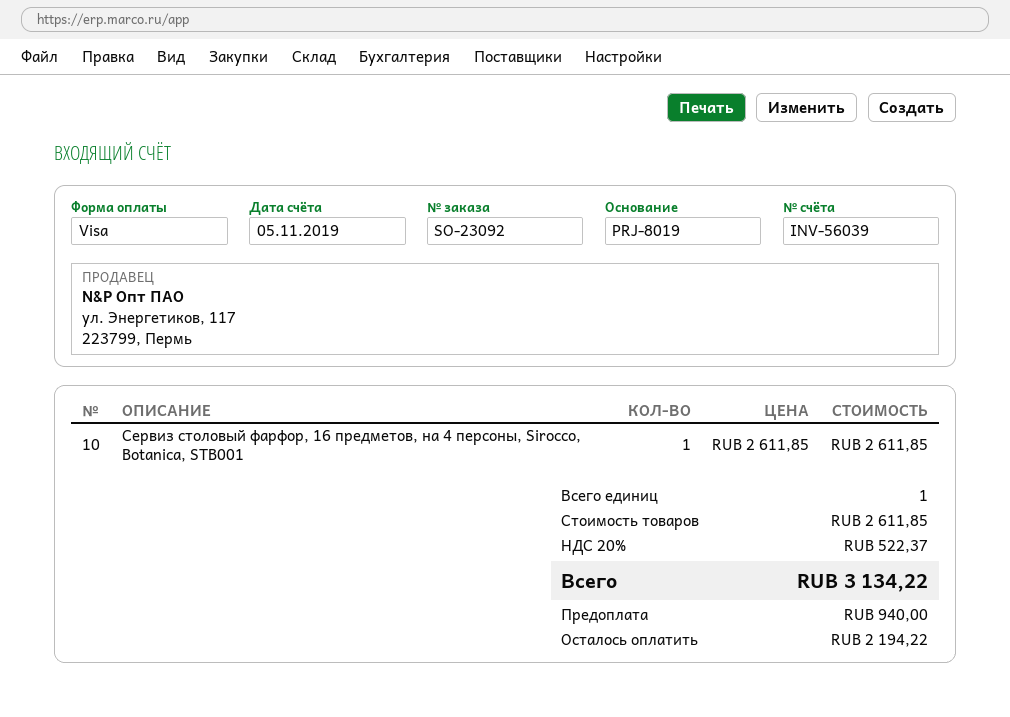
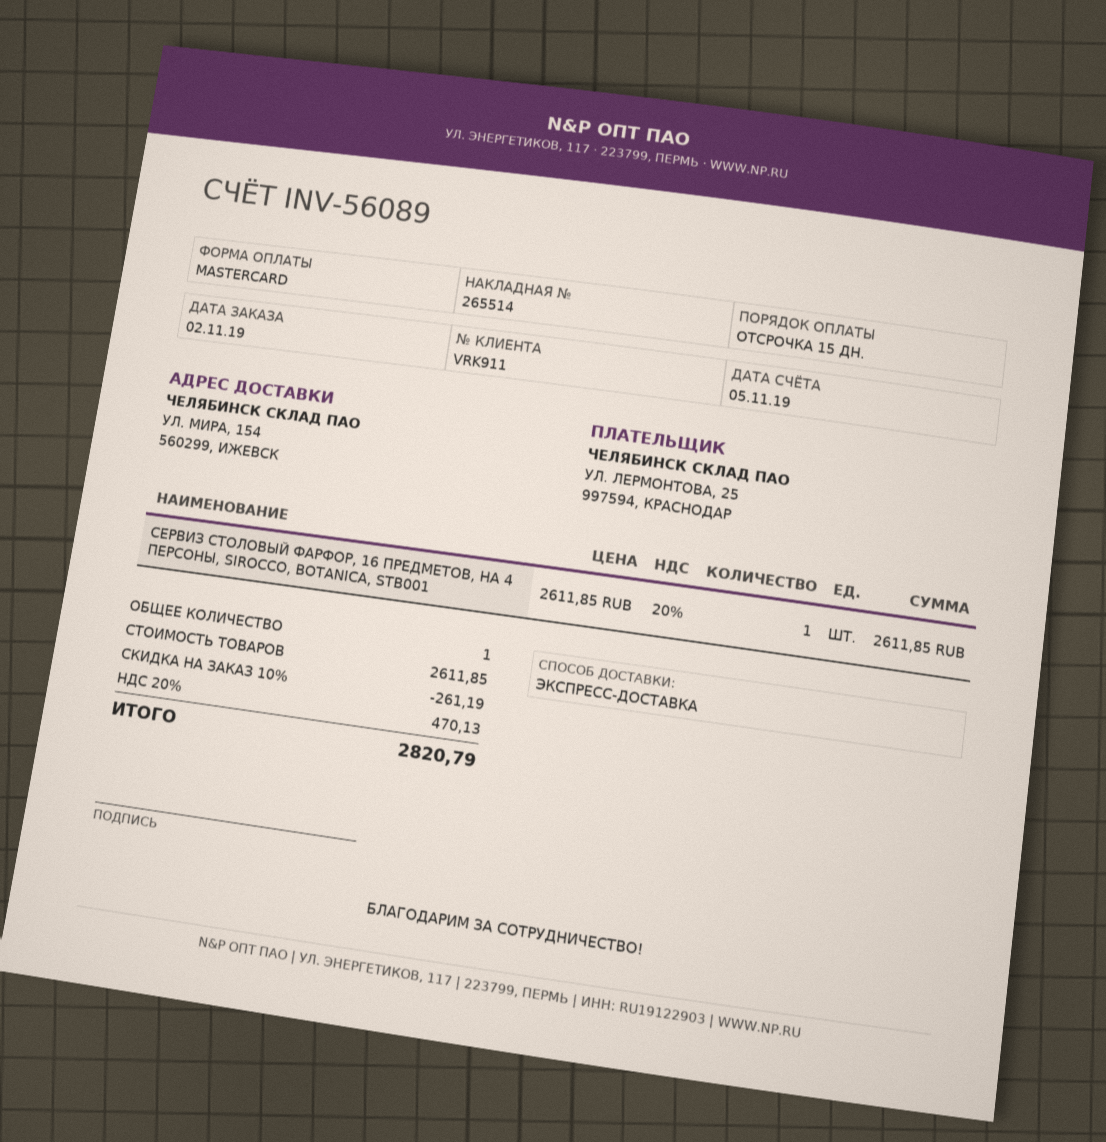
invoice number: INV-56039 -> INV-56089
payment method: Visa -> Mastercard
discount: none -> 10% = 261.19
tax: 20% = 522.37 -> 20% = 470.13
total: 3134.22 -> 2820.79

